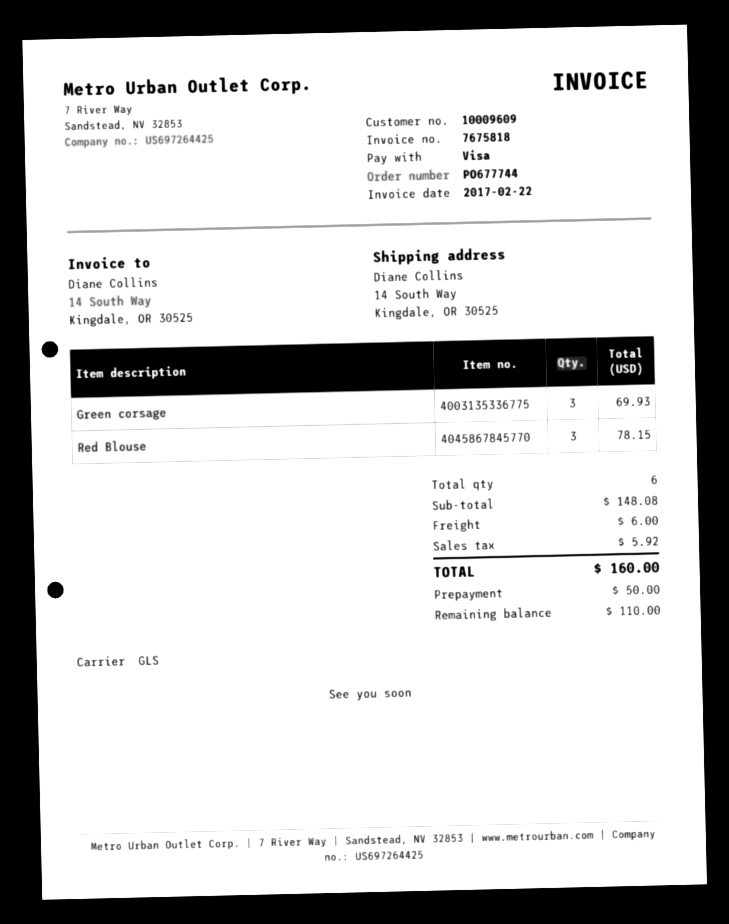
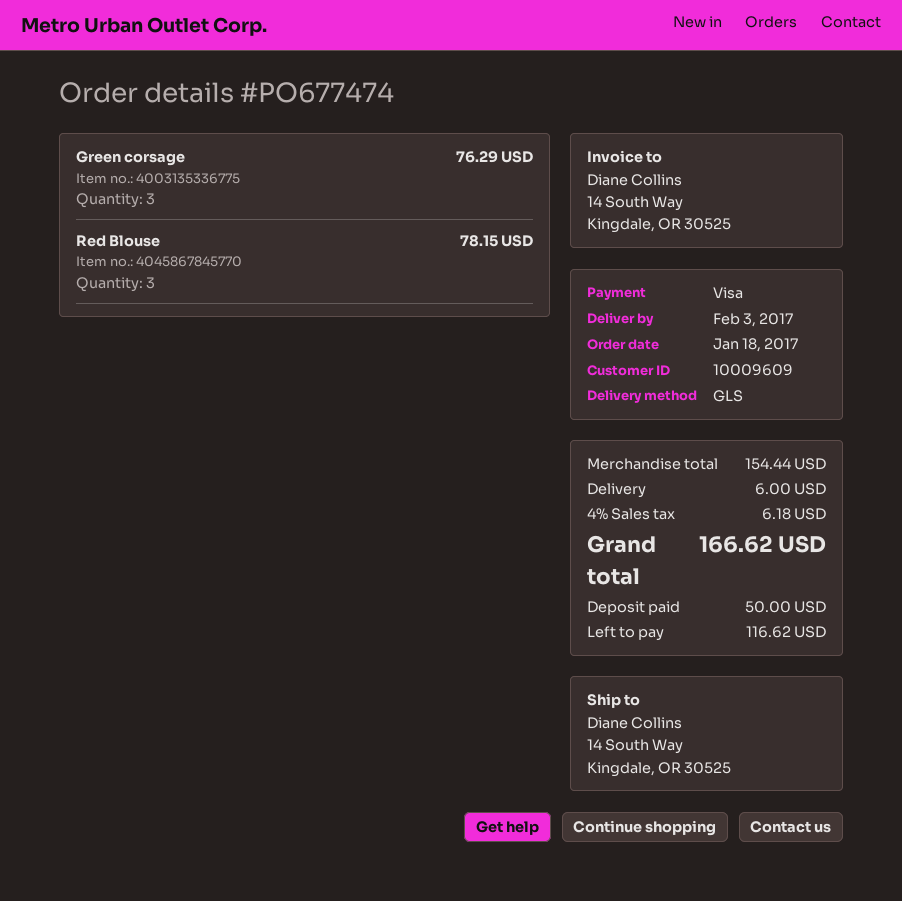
order number: PO677744 -> PO677474
Green corsage: 3 for 69.93 -> 3 for 76.29
subtotal: 148.08 -> 154.44
tax: 5.92 -> 6.18
total: 160.00 -> 166.62
balance: 110.00 -> 116.62

